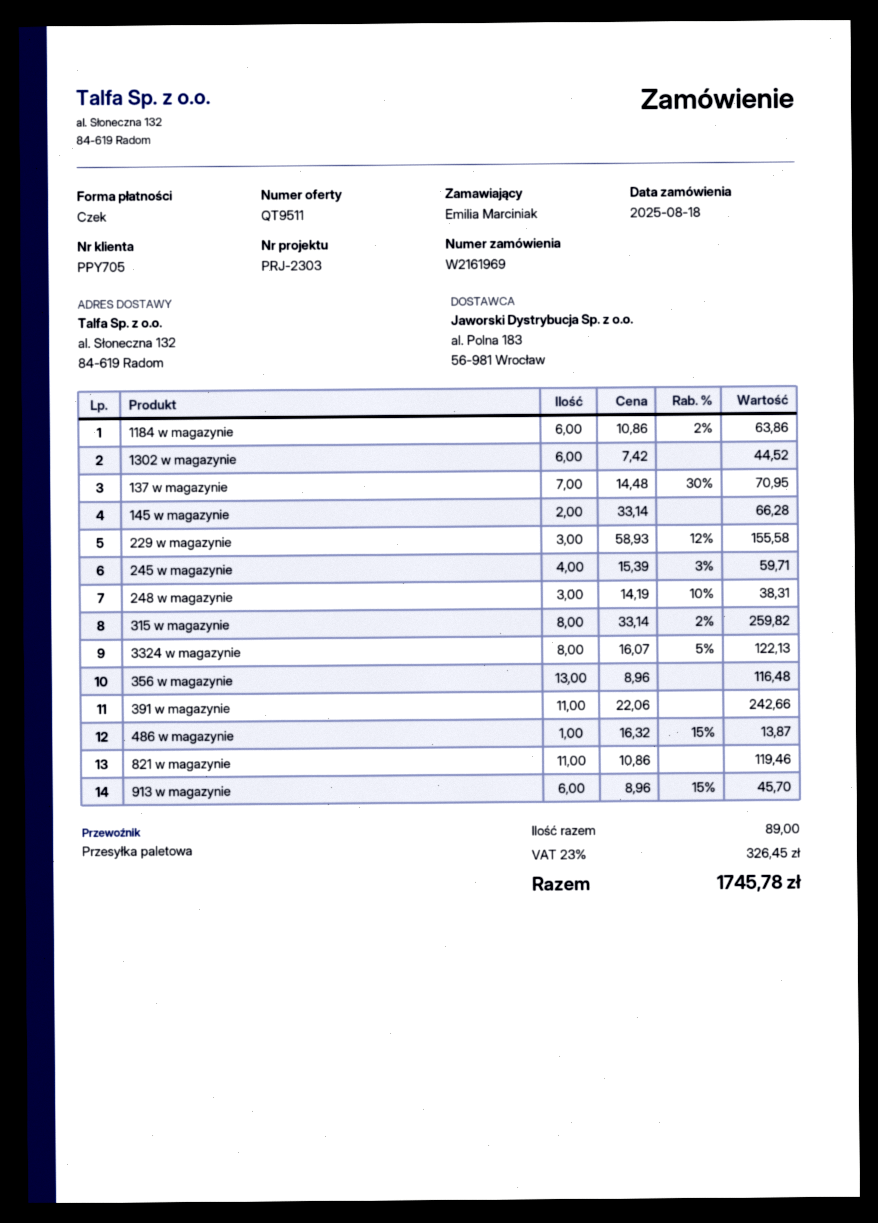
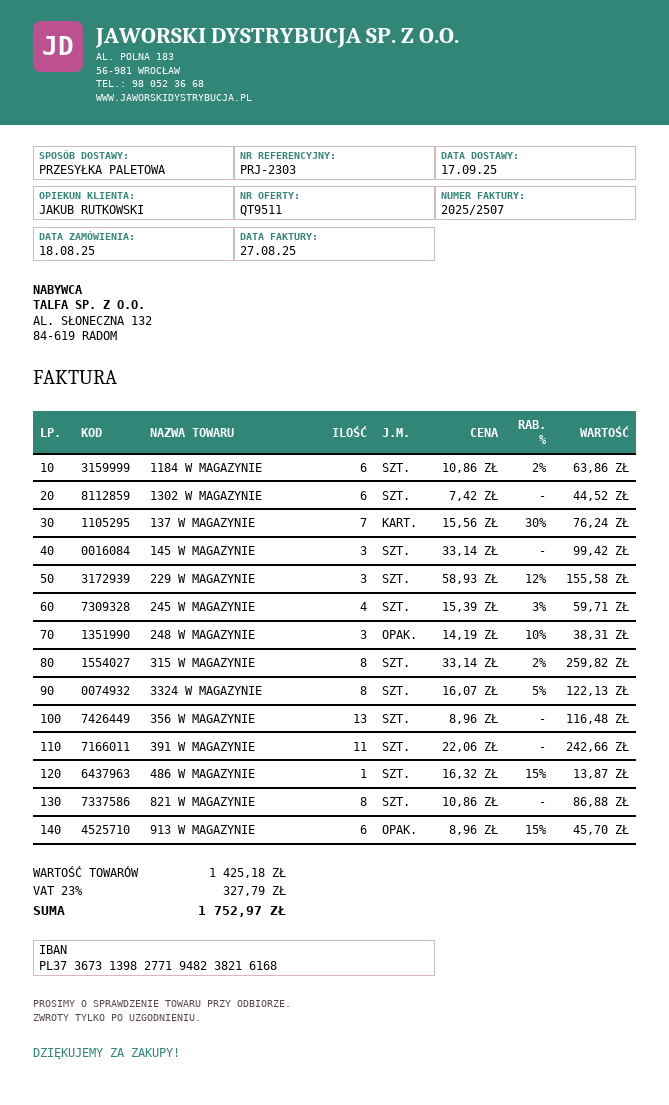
137 w magazynie: 7 x 14.48 - 30% = 70.95 -> 7 x 15.56 - 30% = 76.24
145 w magazynie: 2 x 33.14 = 66.28 -> 3 x 33.14 = 99.42
821 w magazynie: 11 x 10.86 = 119.46 -> 8 x 10.86 = 86.88
tax: 23% = 326.45 -> 23% = 327.79
total: 1745.78 -> 1752.97

